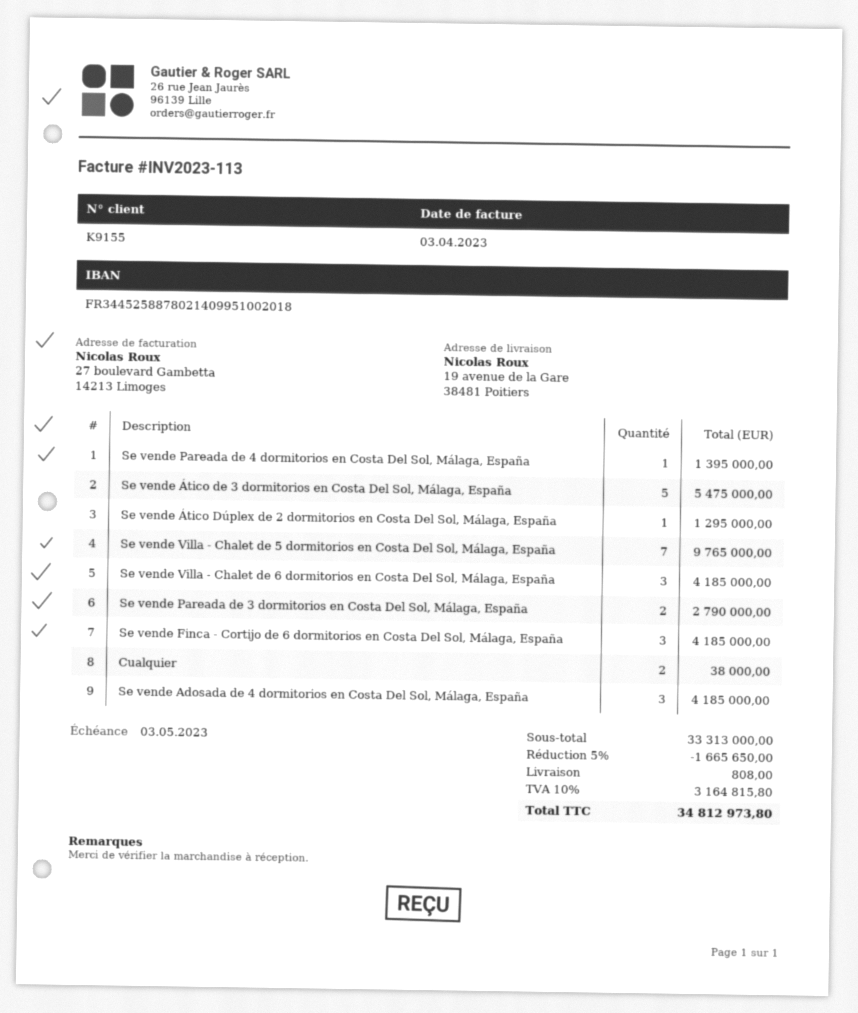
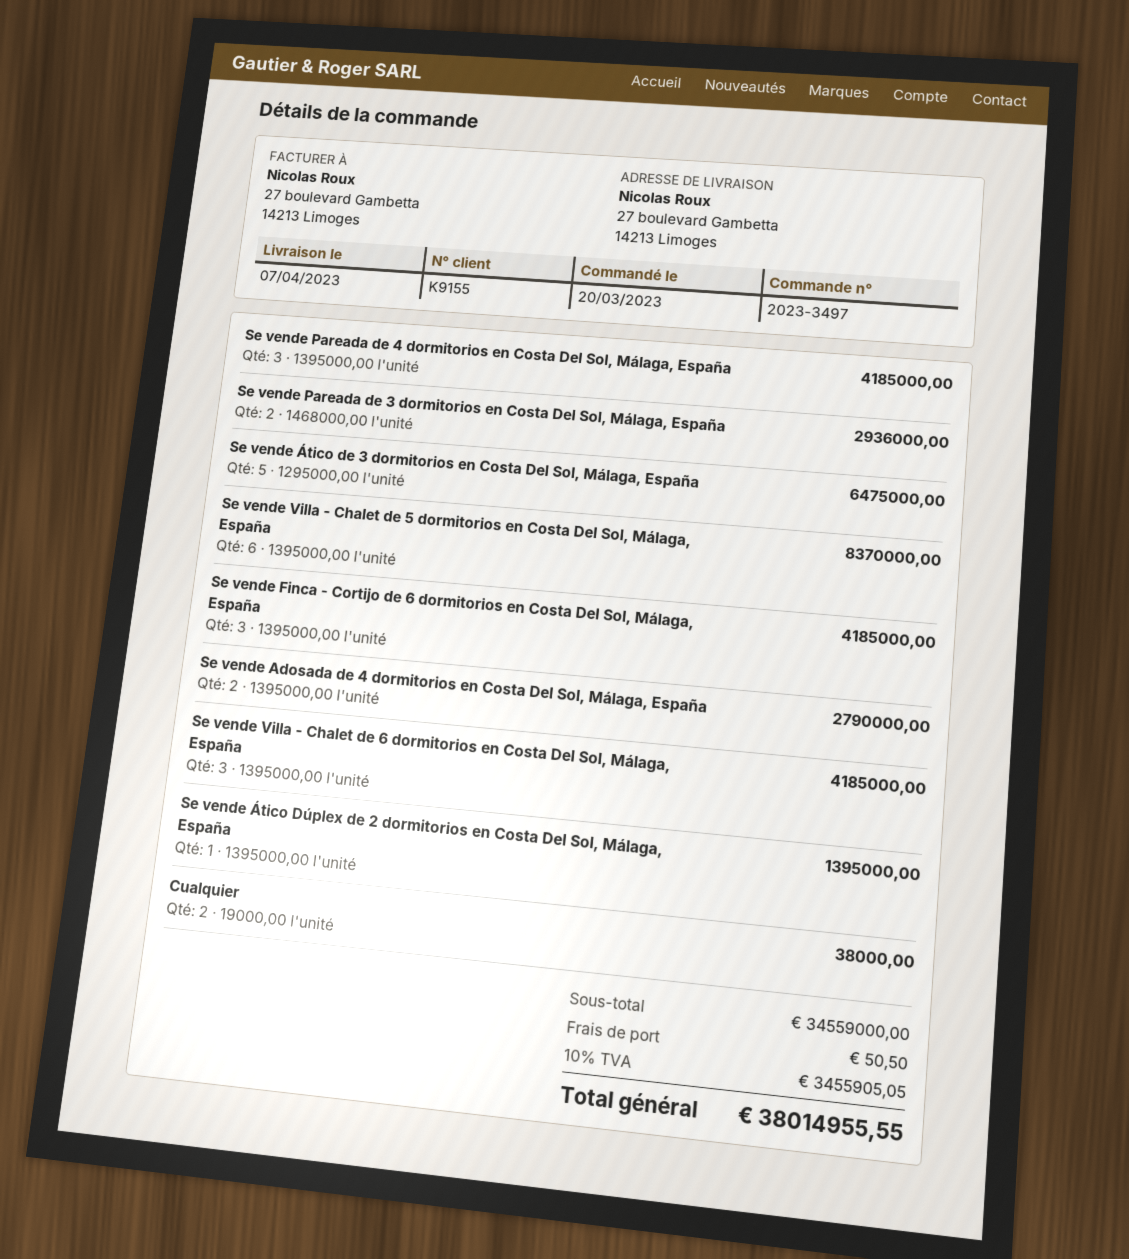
ship to: 19 avenue de la Gare, 38481 Poitiers -> 27 boulevard Gambetta, 14213 Limoges
Se vende Pareada de 4 dormitorios en Costa Del Sol, Málaga, España: 1 for 1395000.00 -> 3 for 4185000.00
Se vende Ático de 3 dormitorios en Costa Del Sol, Málaga, España: 5 for 5475000.00 -> 5 for 6475000.00
Se vende Ático Dúplex de 2 dormitorios en Costa Del Sol, Málaga, España: 1 for 1295000.00 -> 1 for 1395000.00
Se vende Villa - Chalet de 5 dormitorios en Costa Del Sol, Málaga, España: 7 for 9765000.00 -> 6 for 8370000.00
Se vende Pareada de 3 dormitorios en Costa Del Sol, Málaga, España: 2 for 2790000.00 -> 2 for 2936000.00
Se vende Adosada de 4 dormitorios en Costa Del Sol, Málaga, España: 3 for 4185000.00 -> 2 for 2790000.00
subtotal: 33313000.00 -> 34559000.00
discount: 5% = 1665650.00 -> none
shipping: 808.00 -> 50.50
tax: 10% = 3164815.80 -> 10% = 3455905.05
total: 34812973.80 -> 38014955.55

